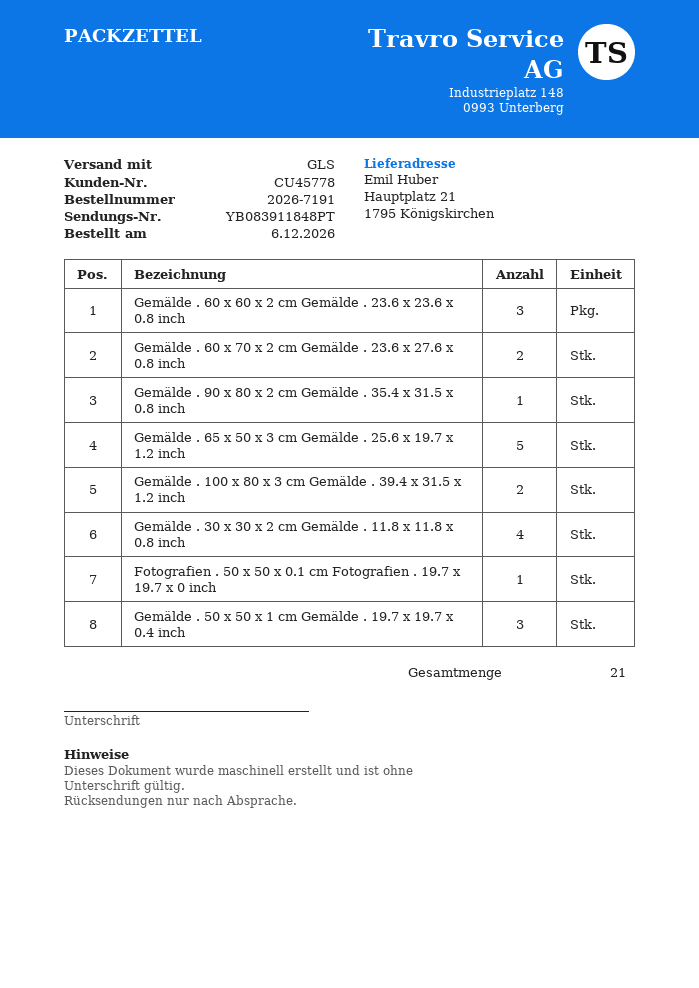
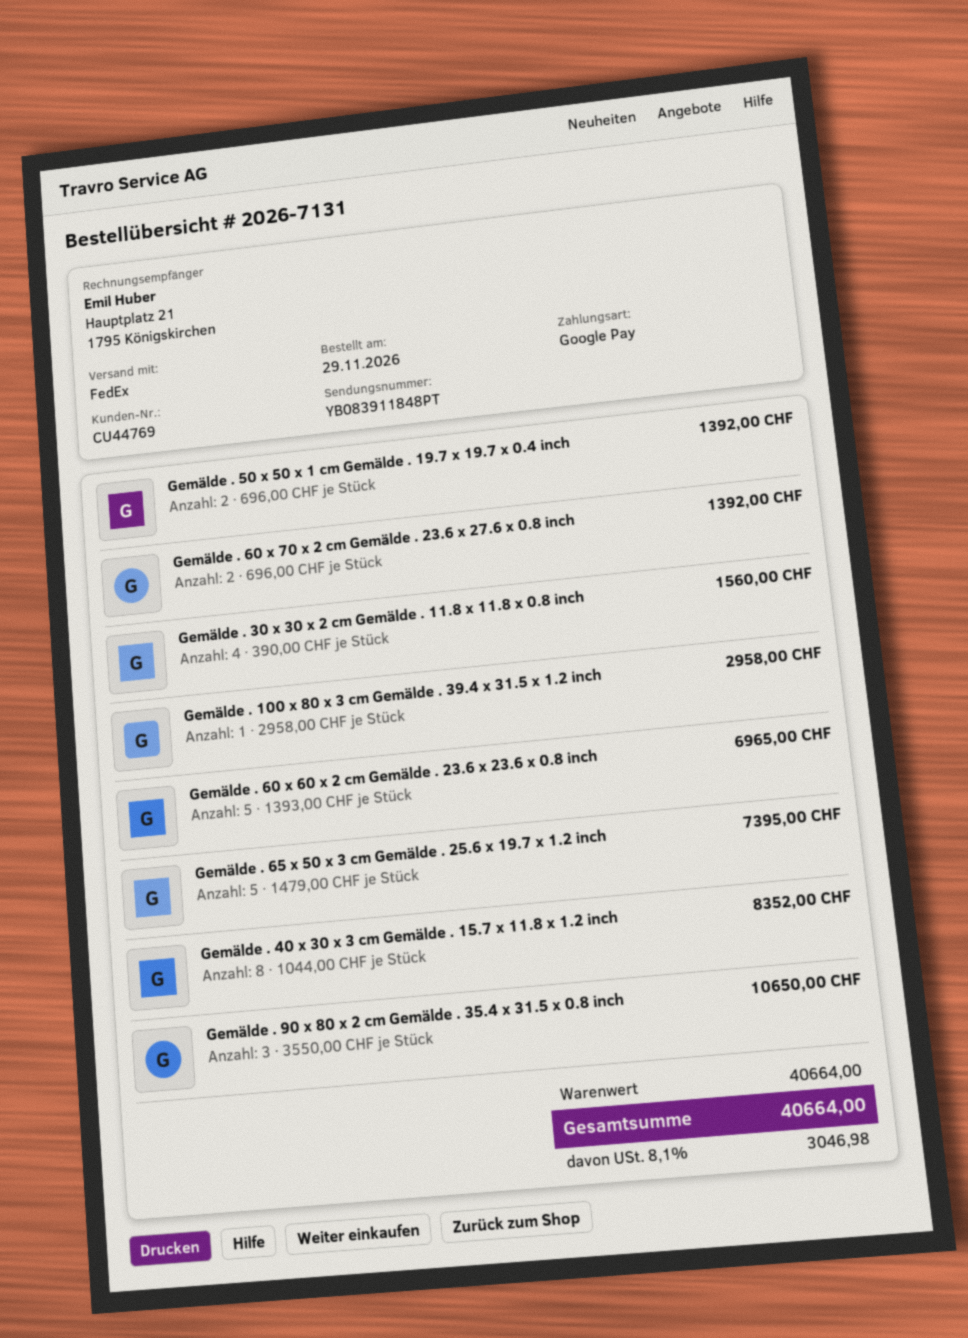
order number: 2026-7191 -> 2026-7131
order date: 2026-12-06 -> 2026-11-29
customer number: CU45778 -> CU44769
shipping method: GLS -> FedEx
Gemälde . 60 x 60 x 2 cm Gemälde . 23.6 x 23.6 x 0.8 inch: 3 -> 5
Gemälde . 90 x 80 x 2 cm Gemälde . 35.4 x 31.5 x 0.8 inch: 1 -> 3
Gemälde . 100 x 80 x 3 cm Gemälde . 39.4 x 31.5 x 1.2 inch: 2 -> 1
Fotografien . 50 x 50 x 0.1 cm Fotografien . 19.7 x 19.7 x 0 inch: 1 -> none
Gemälde . 50 x 50 x 1 cm Gemälde . 19.7 x 19.7 x 0.4 inch: 3 -> 2
Gemälde . 40 x 30 x 3 cm Gemälde . 15.7 x 11.8 x 1.2 inch: none -> 8

